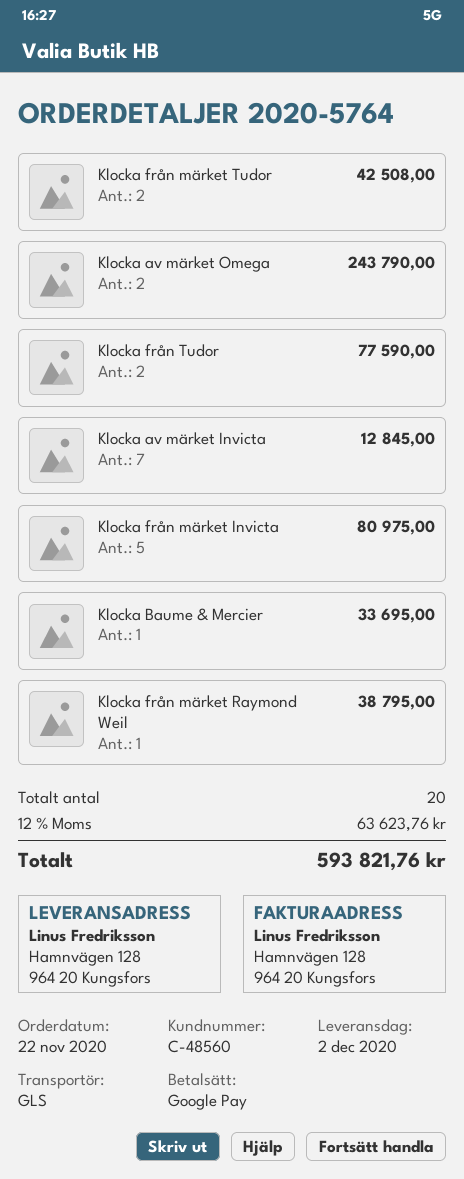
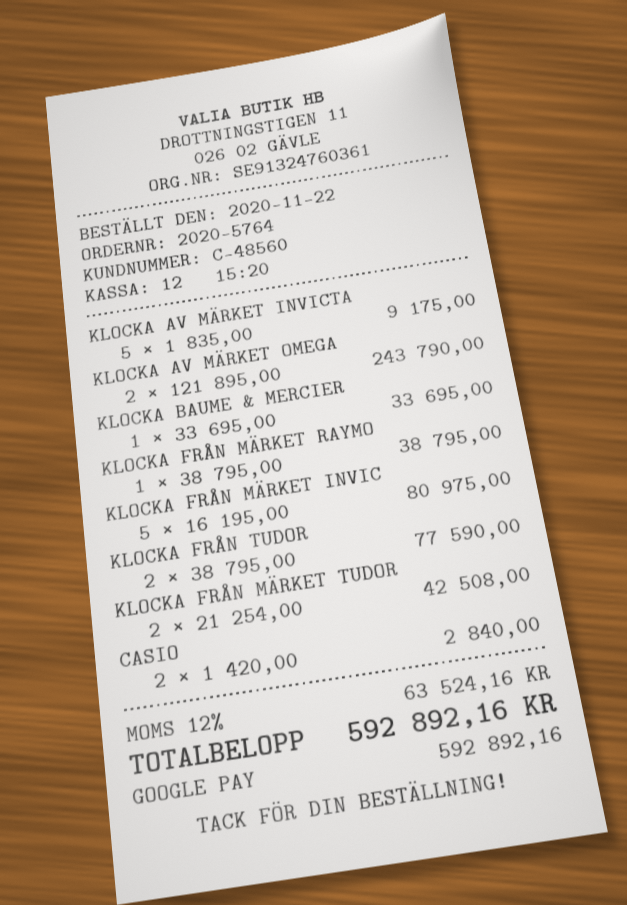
Klocka av märket Invicta: 7 for 12845.00 -> 5 for 9175.00
CASIO: none -> 2 for 2840.00
tax: 12% = 63623.76 -> 12% = 63524.16
total: 593821.76 -> 592892.16

